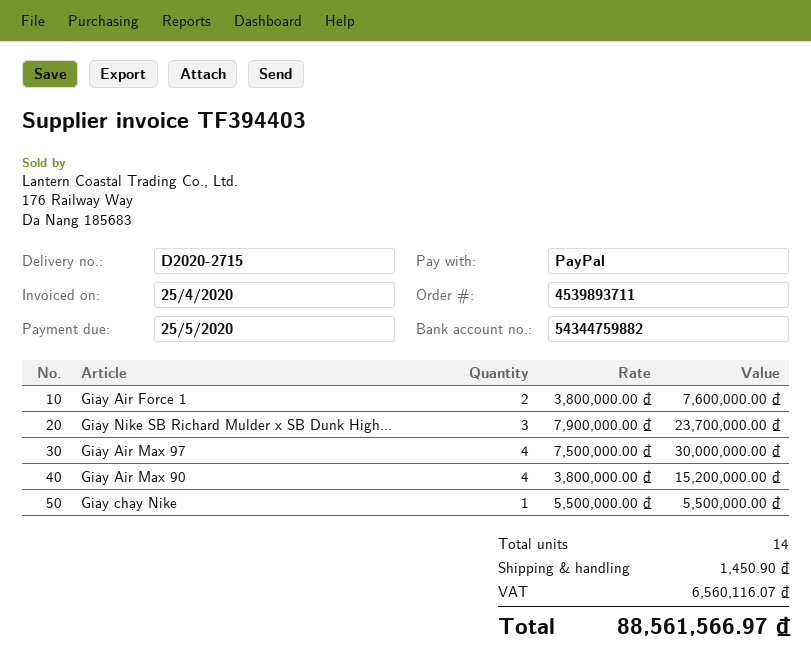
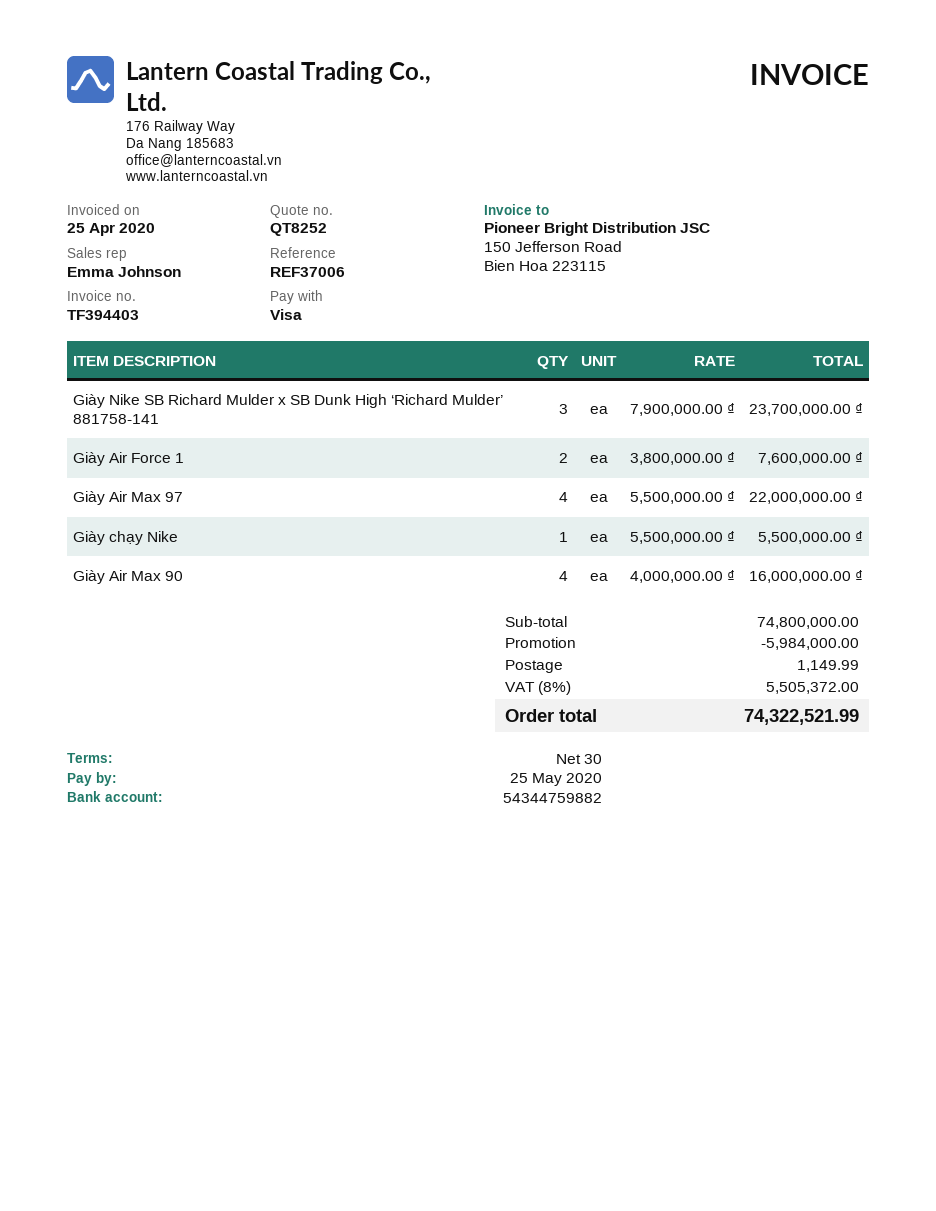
payment method: PayPal -> Visa
Giày Air Max 97: 4 x 7500000.00 = 30000000.00 -> 4 x 5500000.00 = 22000000.00
Giày Air Max 90: 4 x 3800000.00 = 15200000.00 -> 4 x 4000000.00 = 16000000.00
discount: none -> 5984000.00
shipping: 1450.90 -> 1149.99
tax: 6560116.07 -> 5505372.00
total: 88561566.97 -> 74322521.99

